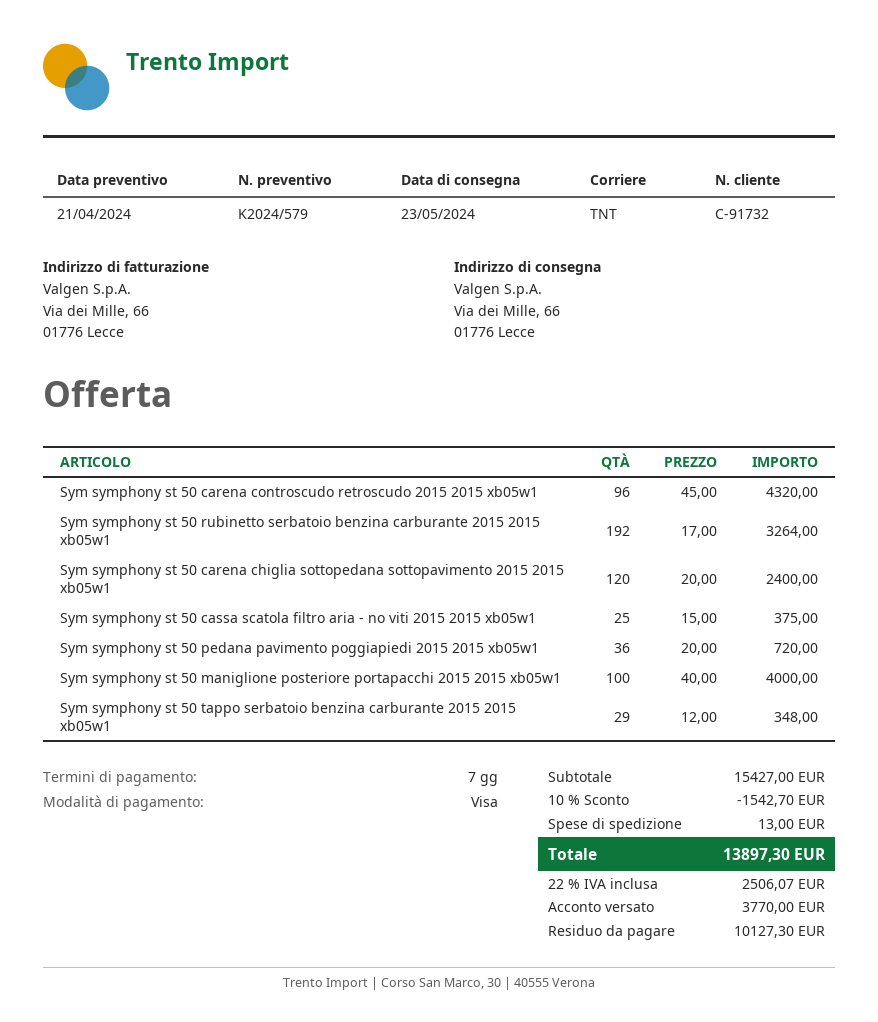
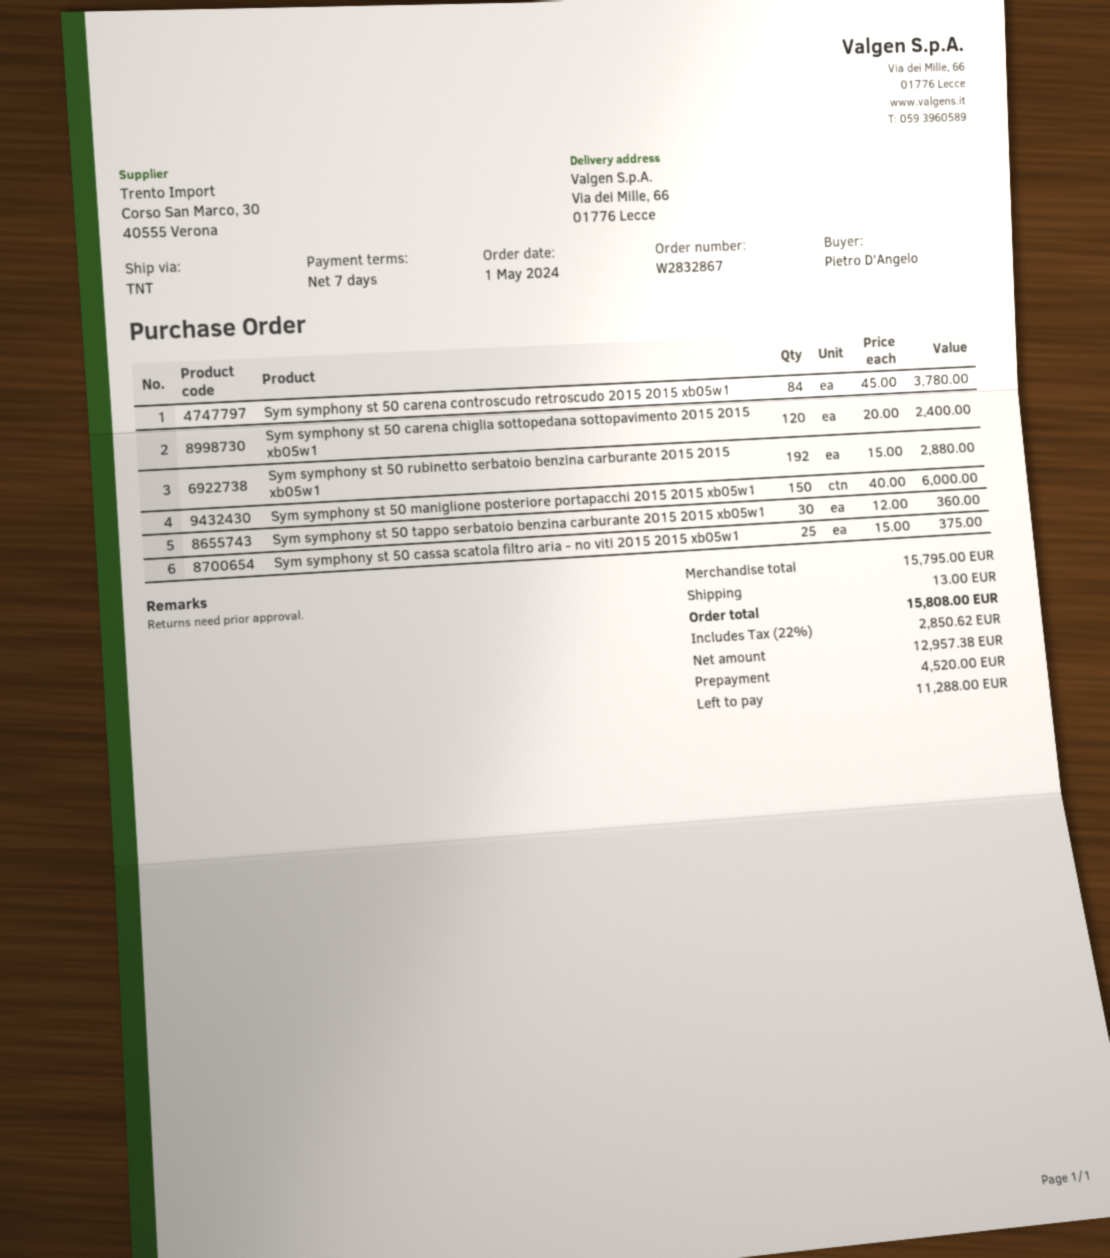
Sym symphony st 50 carena controscudo retroscudo 2015 2015 xb05w1: 96 x 45.00 = 4320.00 -> 84 x 45.00 = 3780.00
Sym symphony st 50 rubinetto serbatoio benzina carburante 2015 2015 xb05w1: 192 x 17.00 = 3264.00 -> 192 x 15.00 = 2880.00
Sym symphony st 50 pedana pavimento poggiapiedi 2015 2015 xb05w1: 36 x 20.00 = 720.00 -> none
Sym symphony st 50 maniglione posteriore portapacchi 2015 2015 xb05w1: 100 x 40.00 = 4000.00 -> 150 x 40.00 = 6000.00
Sym symphony st 50 tappo serbatoio benzina carburante 2015 2015 xb05w1: 29 x 12.00 = 348.00 -> 30 x 12.00 = 360.00
subtotal: 15427.00 -> 15795.00
discount: 10% = 1542.70 -> none
tax: 22% = 2506.07 -> 22% = 2850.62
total: 13897.30 -> 15808.00
deposit: 3770.00 -> 4520.00
balance: 10127.30 -> 11288.00

